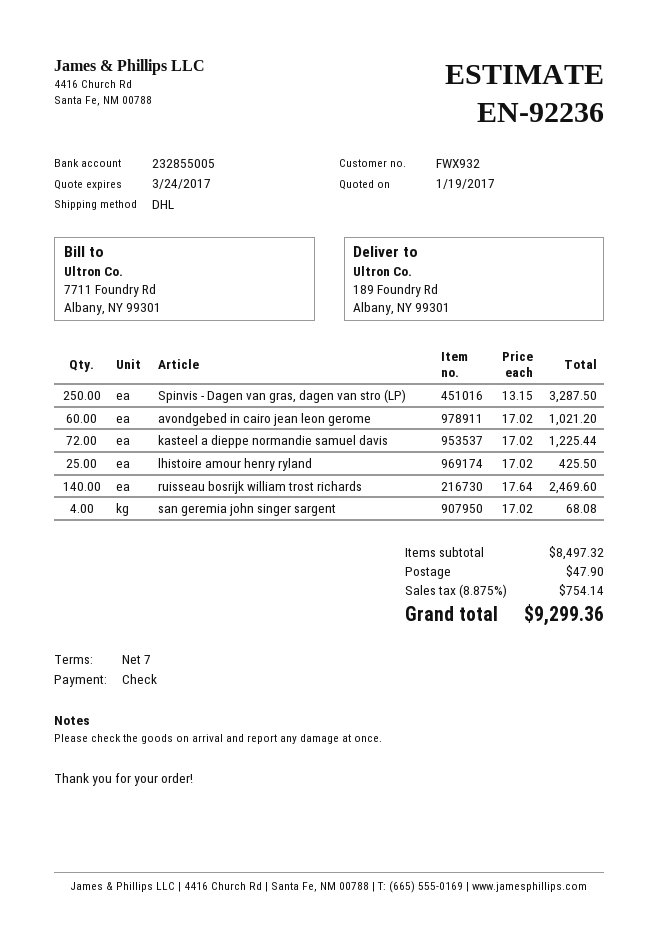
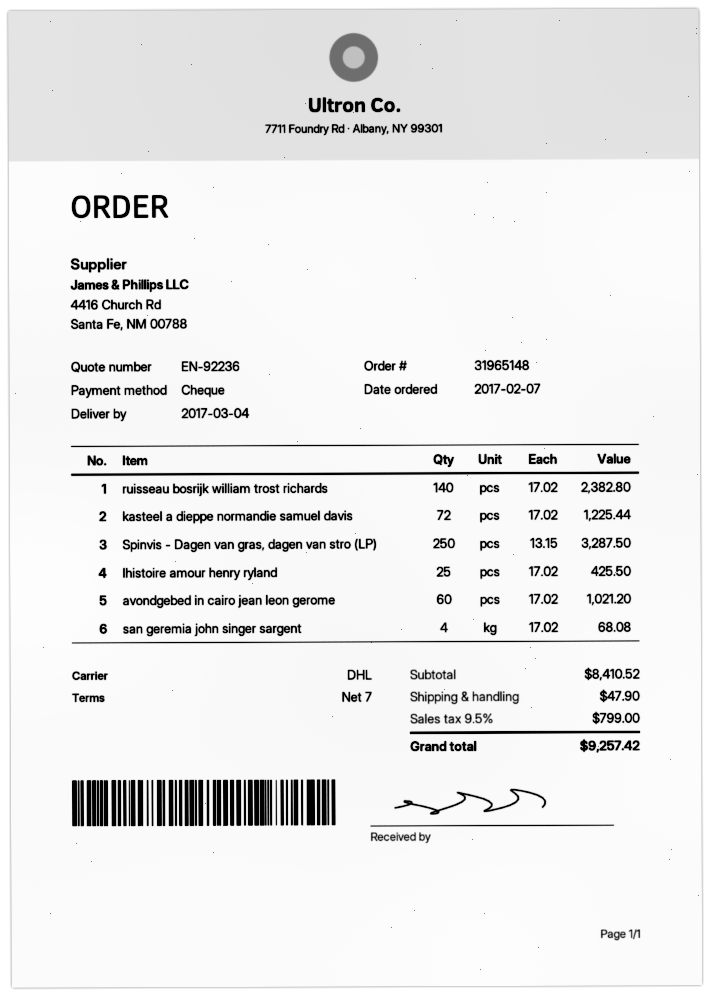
ruisseau bosrijk william trost richards: 140 x 17.64 = 2469.60 -> 140 x 17.02 = 2382.80
subtotal: 8497.32 -> 8410.52
tax: 8.875% = 754.14 -> 9.5% = 799.00
total: 9299.36 -> 9257.42

